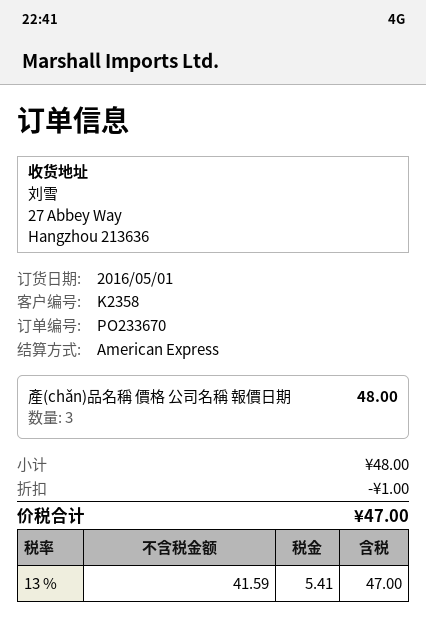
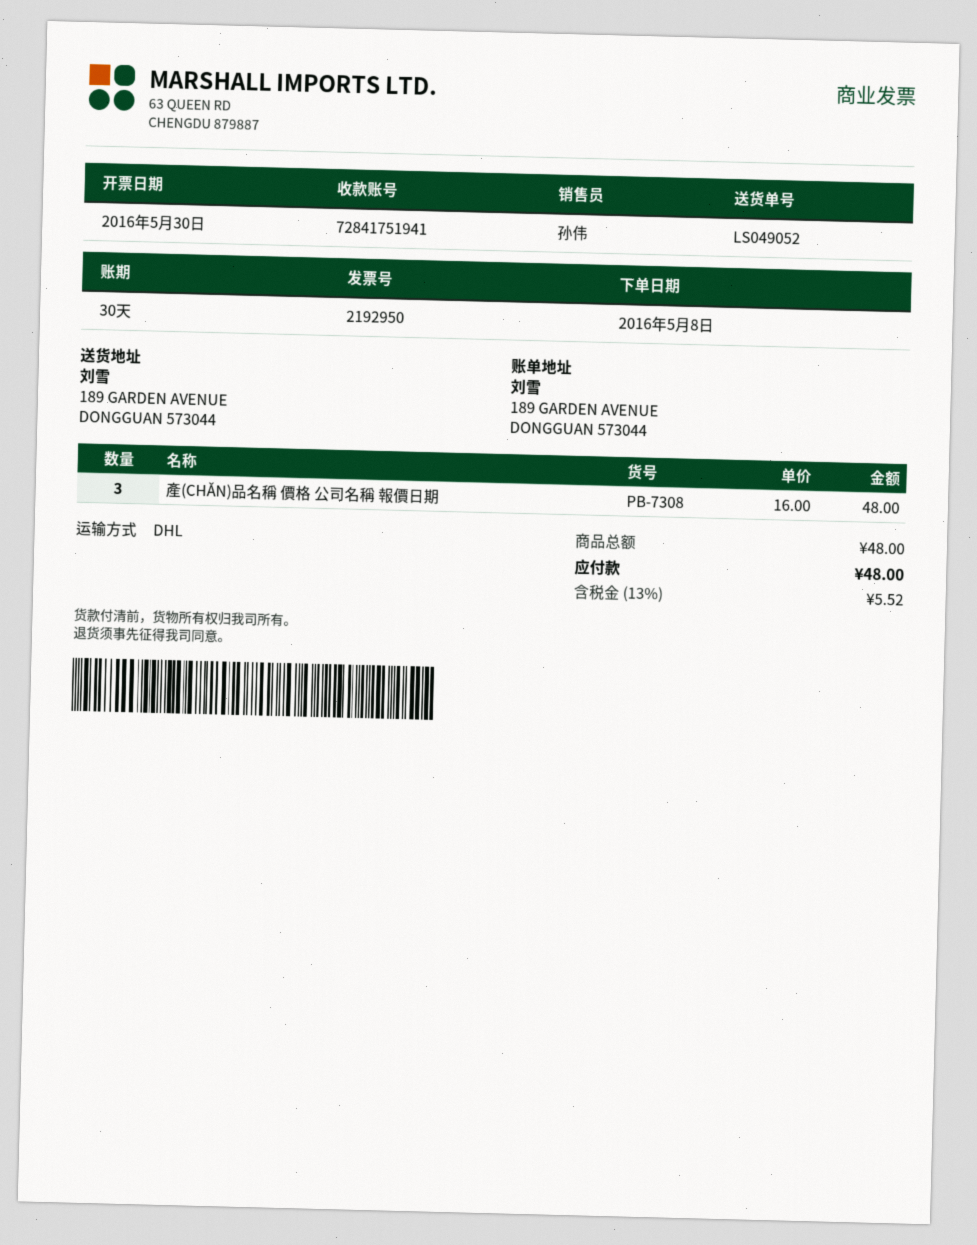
order date: 2016-05-01 -> 2016-05-08
ship to: 27 Abbey Way, Hangzhou 213636 -> 189 GARDEN AVENUE, DONGGUAN 573044
discount: 1.00 -> none
tax: 13% = 5.41 -> 13% = 5.52
total: 47.00 -> 48.00

